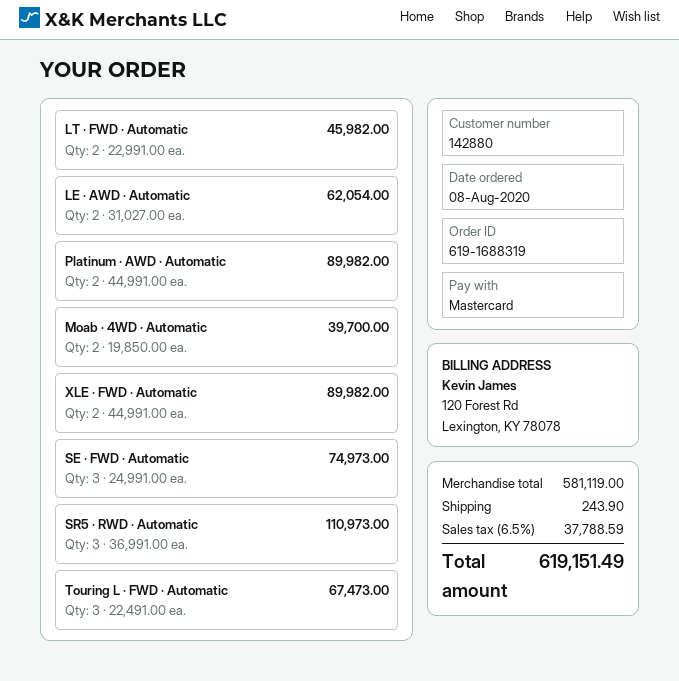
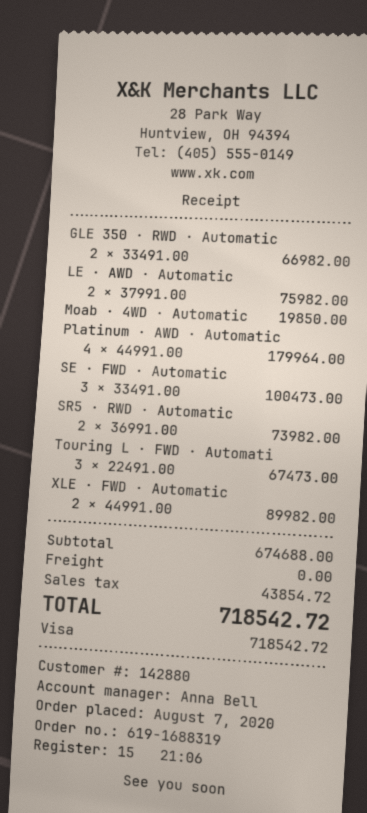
order date: 2020-08-08 -> 2020-08-07
payment method: Mastercard -> Visa
LT · FWD · Automatic: 2 x 22991.00 = 45982.00 -> none
LE · AWD · Automatic: 2 x 31027.00 = 62054.00 -> 2 x 37991.00 = 75982.00
Platinum · AWD · Automatic: 2 x 44991.00 = 89982.00 -> 4 x 44991.00 = 179964.00
Moab · 4WD · Automatic: 2 x 19850.00 = 39700.00 -> 1 x 19850.00 = 19850.00
SE · FWD · Automatic: 3 x 24991.00 = 74973.00 -> 3 x 33491.00 = 100473.00
SR5 · RWD · Automatic: 3 x 36991.00 = 110973.00 -> 2 x 36991.00 = 73982.00
GLE 350 · RWD · Automatic: none -> 2 x 33491.00 = 66982.00
subtotal: 581119.00 -> 674688.00
shipping: 243.90 -> 0.00
tax: 37788.59 -> 43854.72
total: 619151.49 -> 718542.72

